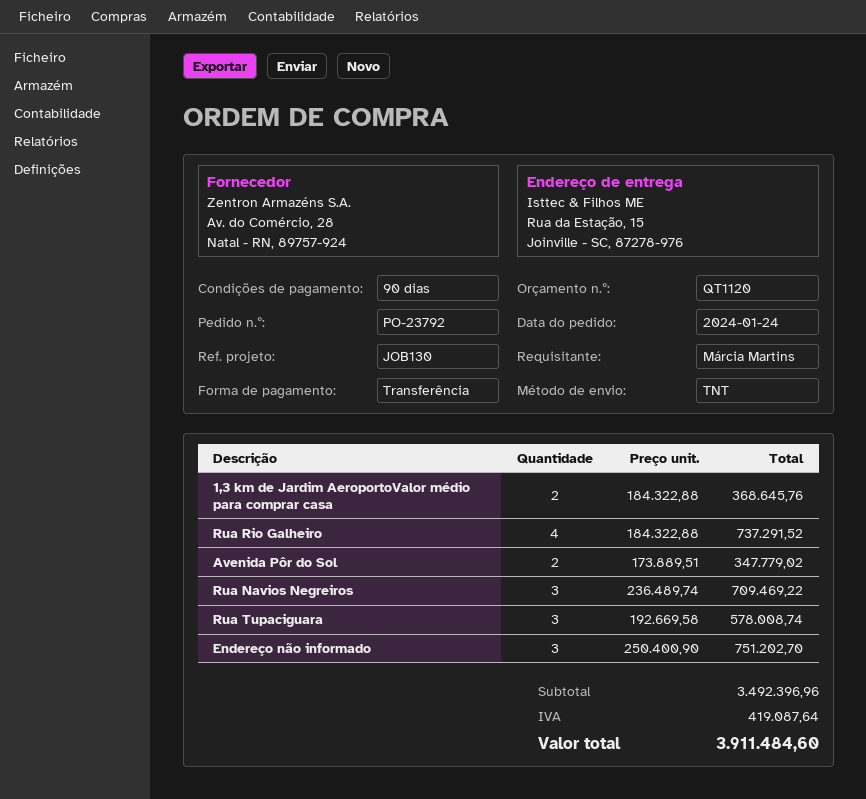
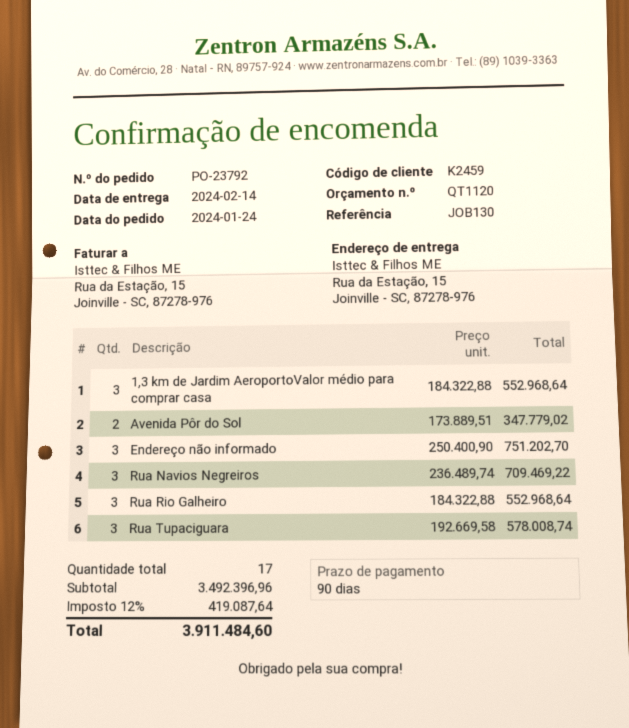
1,3 km de Jardim AeroportoValor médio para comprar casa: 2 x 184322.88 = 368645.76 -> 3 x 184322.88 = 552968.64
Rua Rio Galheiro: 4 x 184322.88 = 737291.52 -> 3 x 184322.88 = 552968.64

